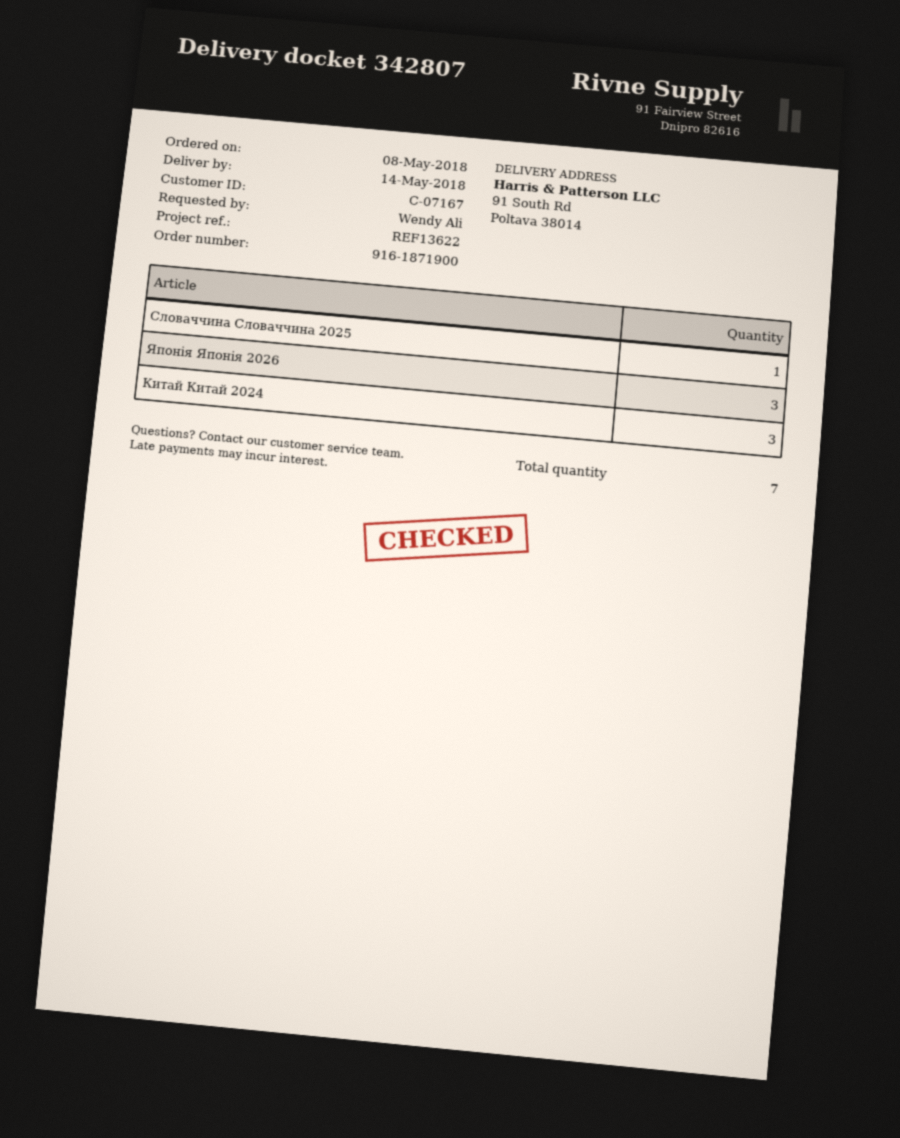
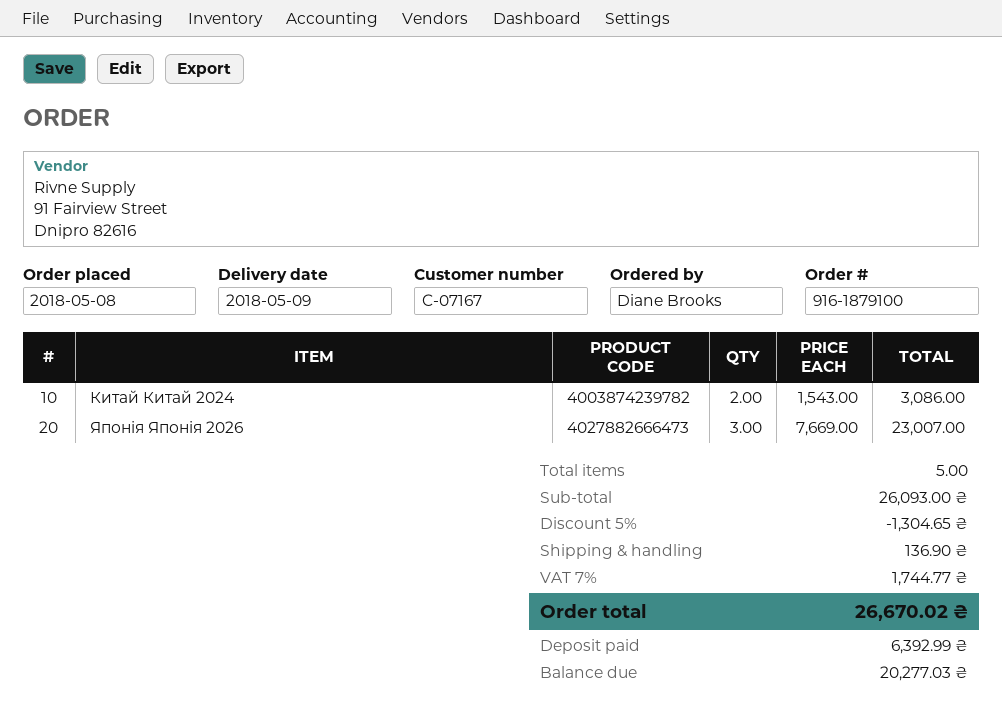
order number: 916-1871900 -> 916-1879100
delivery date: 2018-05-14 -> 2018-05-09
ordered by: Wendy Ali -> Diane Brooks
Словаччина Словаччина 2025: 1 -> none
Китай Китай 2024: 3 -> 2
total quantity: 7 -> 5

